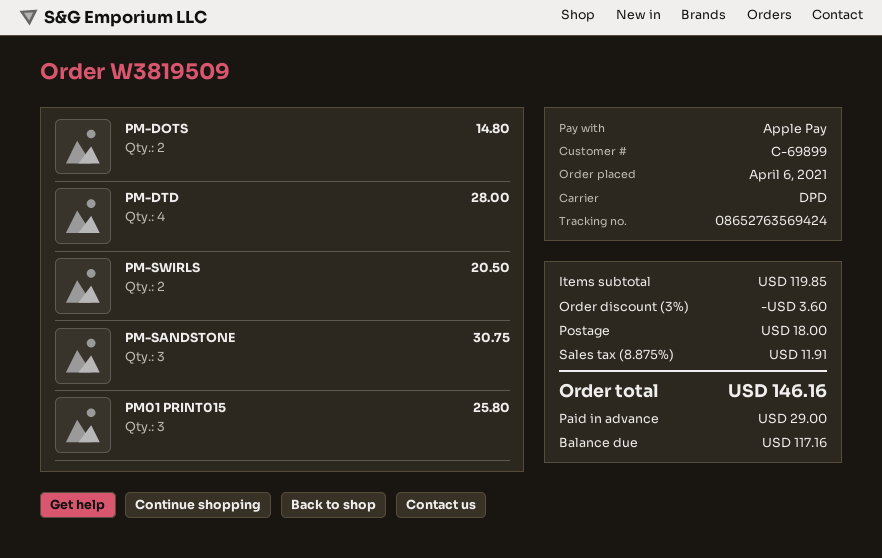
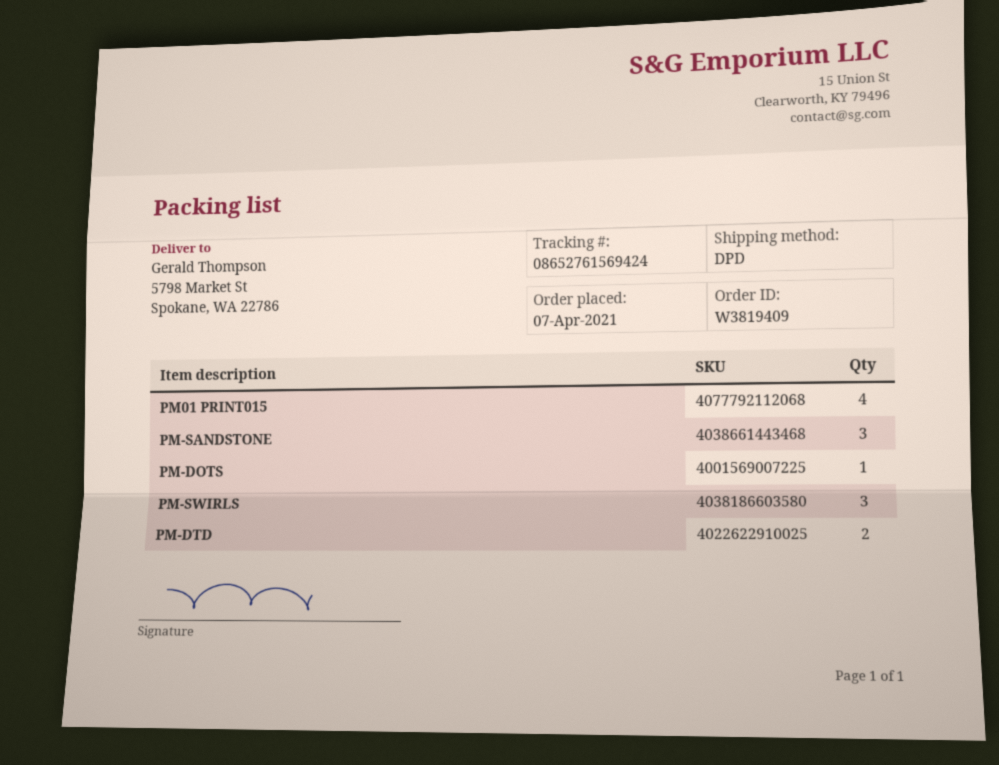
order number: W3819509 -> W3819409
order date: 2021-04-06 -> 2021-04-07
tracking number: 08652763569424 -> 08652761569424
PM-DOTS: 2 -> 1
PM-DTD: 4 -> 2
PM-SWIRLS: 2 -> 3
PM01 PRINT015: 3 -> 4

